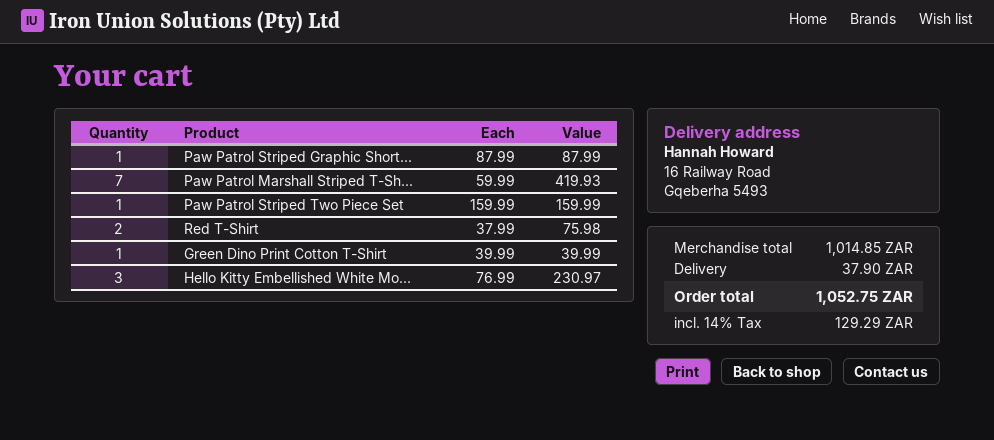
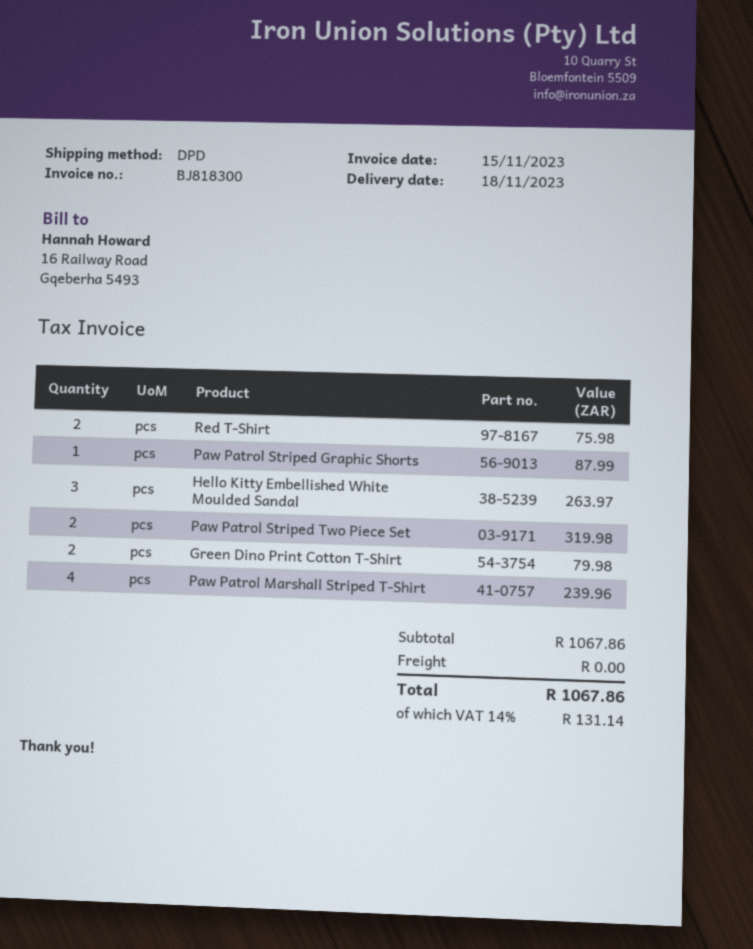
Paw Patrol Marshall Striped T-Sh...: 7 for 419.93 -> 4 for 239.96
Paw Patrol Striped Two Piece Set: 1 for 159.99 -> 2 for 319.98
Green Dino Print Cotton T-Shirt: 1 for 39.99 -> 2 for 79.98
Hello Kitty Embellished White Mo...: 3 for 230.97 -> 3 for 263.97
subtotal: 1014.85 -> 1067.86
shipping: 37.90 -> 0.00
tax: 14% = 129.29 -> 14% = 131.14
total: 1052.75 -> 1067.86

